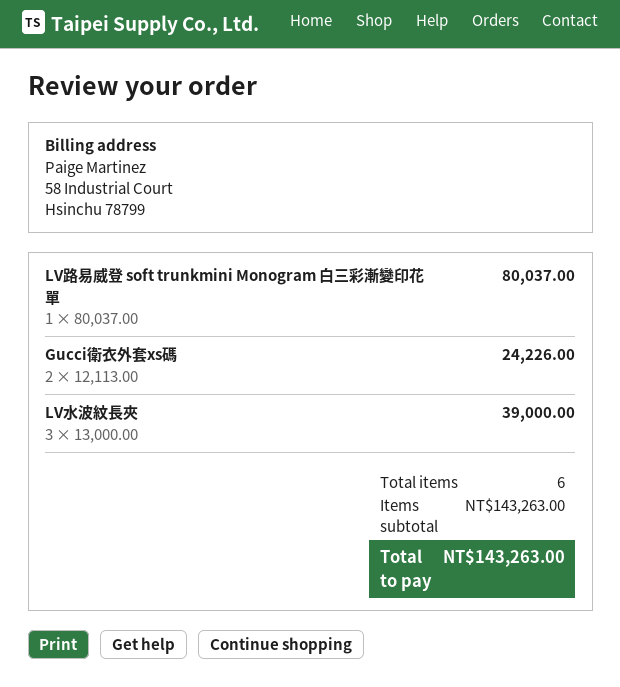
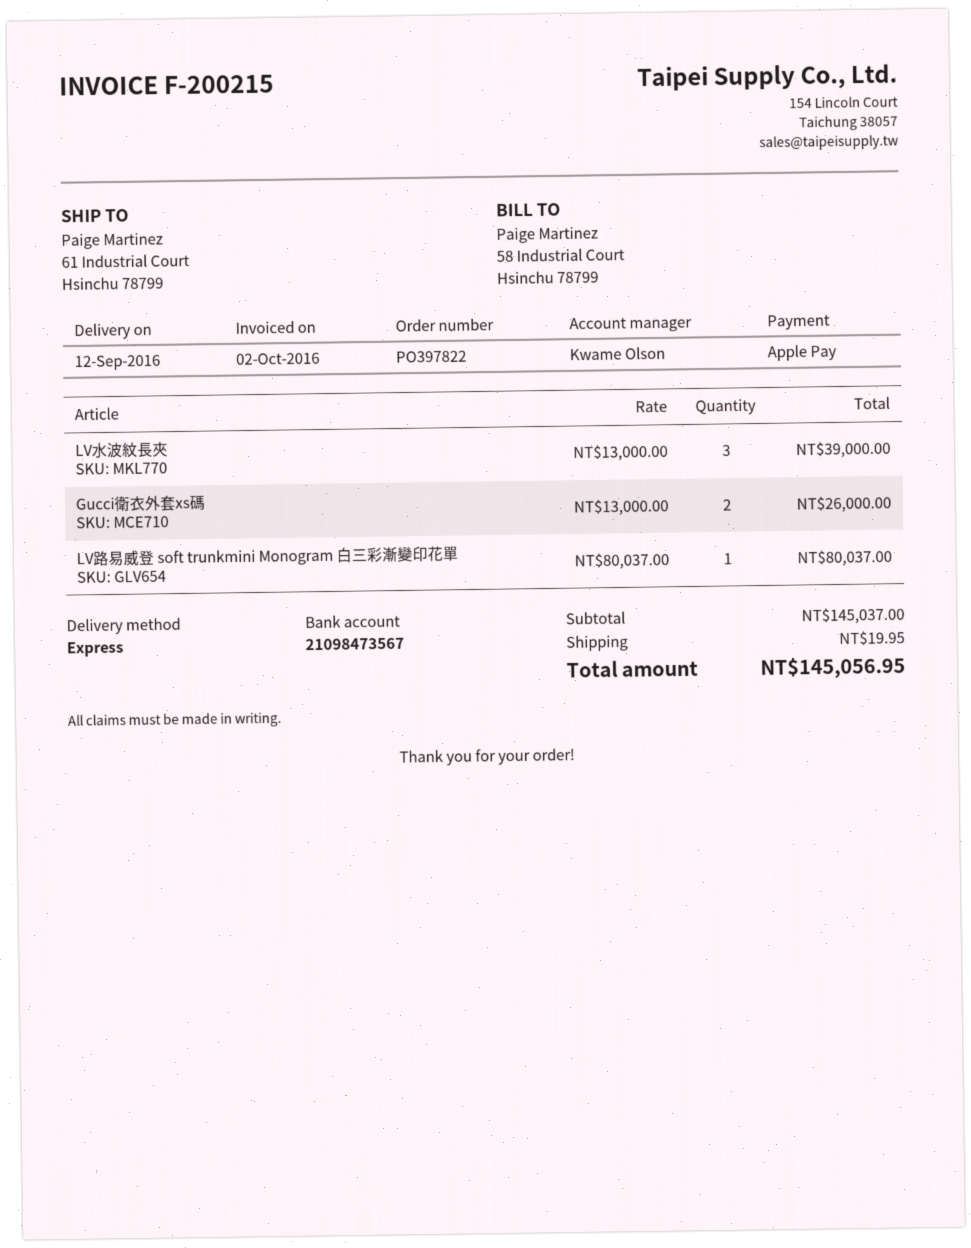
Gucci衛衣外套xs碼: 2 x 12113.00 = 24226.00 -> 2 x 13000.00 = 26000.00
subtotal: 143263.00 -> 145037.00
shipping: none -> 19.95
total: 143263.00 -> 145056.95

